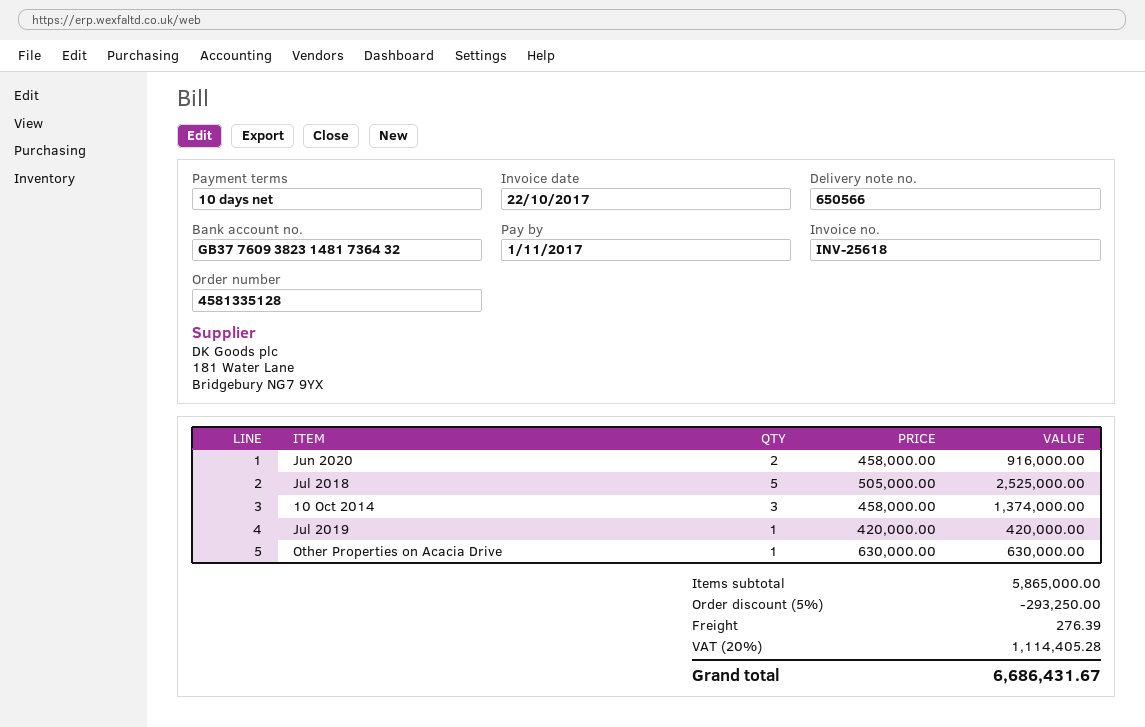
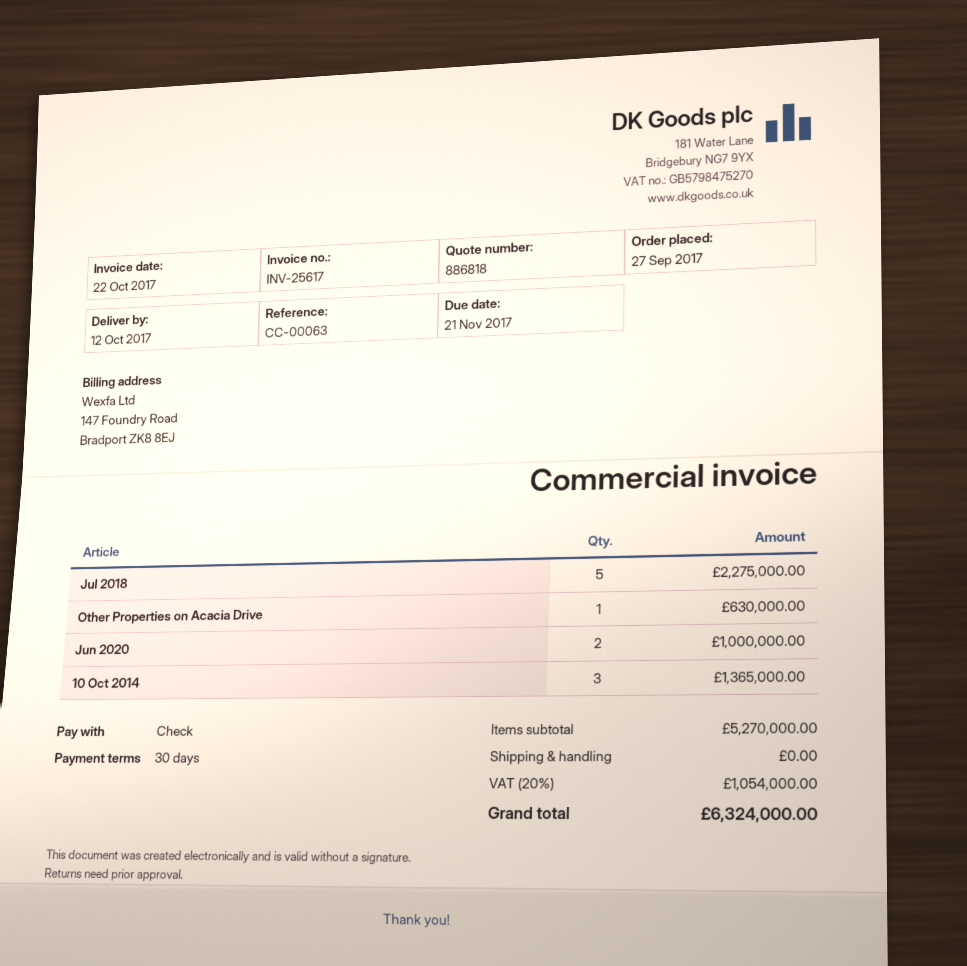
invoice number: INV-25618 -> INV-25617
payment terms: 10 days -> 30 days
due date: 2017-11-01 -> 2017-11-21
Jun 2020: 2 for 916000.00 -> 2 for 1000000.00
Jul 2018: 5 for 2525000.00 -> 5 for 2275000.00
10 Oct 2014: 3 for 1374000.00 -> 3 for 1365000.00
Jul 2019: 1 for 420000.00 -> none
subtotal: 5865000.00 -> 5270000.00
discount: 5% = 293250.00 -> none
shipping: 276.39 -> 0.00
tax: 20% = 1114405.28 -> 20% = 1054000.00
total: 6686431.67 -> 6324000.00

